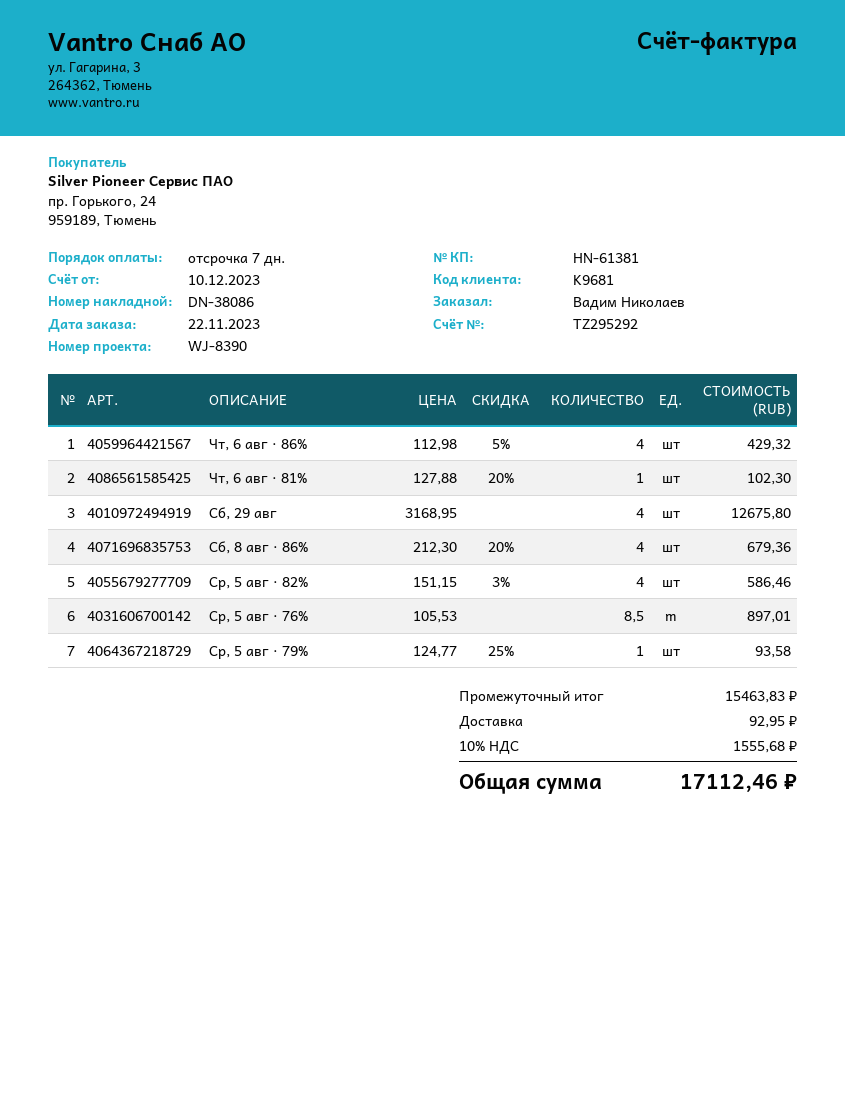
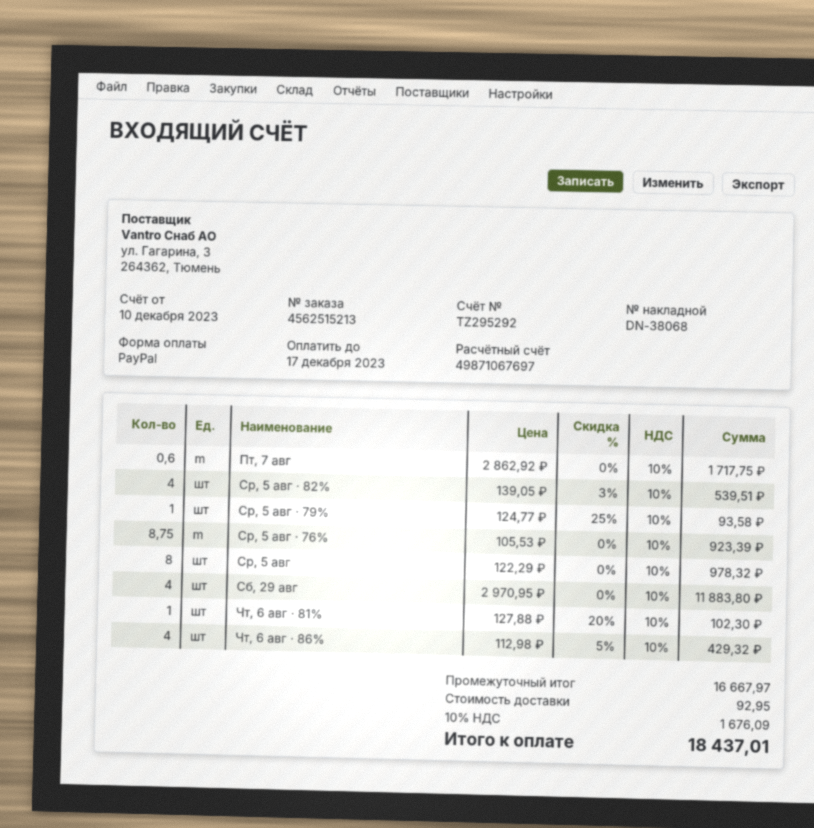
delivery note number: DN-38086 -> DN-38068
Сб, 29 авг: 4 x 3168.95 = 12675.80 -> 4 x 2970.95 = 11883.80
Сб, 8 авг · 86%: 4 x 212.30 - 20% = 679.36 -> none
Ср, 5 авг · 82%: 4 x 151.15 - 3% = 586.46 -> 4 x 139.05 - 3% = 539.51
Ср, 5 авг · 76%: 8.5 x 105.53 = 897.01 -> 8.75 x 105.53 = 923.39
Пт, 7 авг: none -> 0.6 x 2862.92 = 1717.75
Ср, 5 авг: none -> 8 x 122.29 = 978.32
subtotal: 15463.83 -> 16667.97
tax: 10% = 1555.68 -> 10% = 1676.09
total: 17112.46 -> 18437.01

